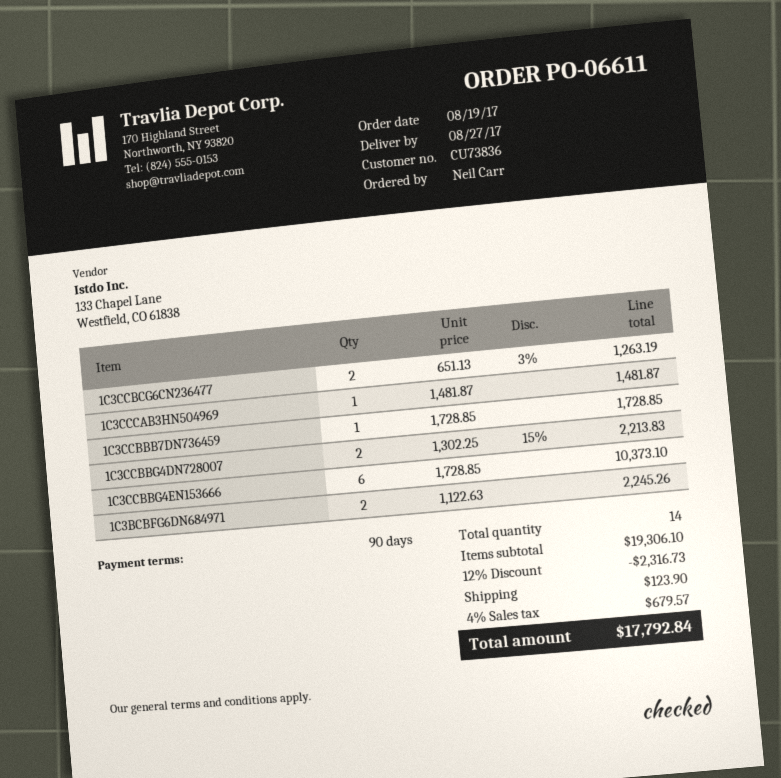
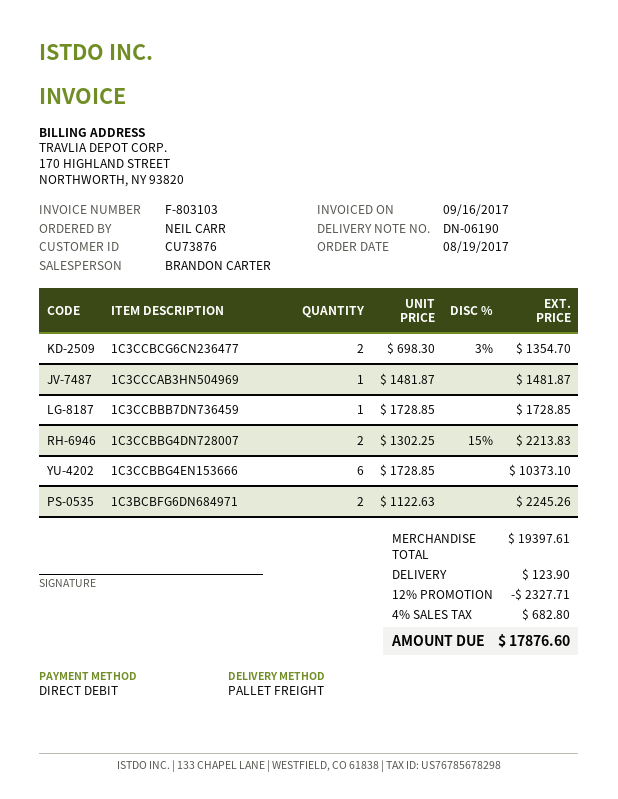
customer number: CU73836 -> CU73876
1C3CCBCG6CN236477: 2 x 651.13 - 3% = 1263.19 -> 2 x 698.30 - 3% = 1354.70
subtotal: 19306.10 -> 19397.61
discount: 12% = 2316.73 -> 12% = 2327.71
tax: 4% = 679.57 -> 4% = 682.80
total: 17792.84 -> 17876.60

